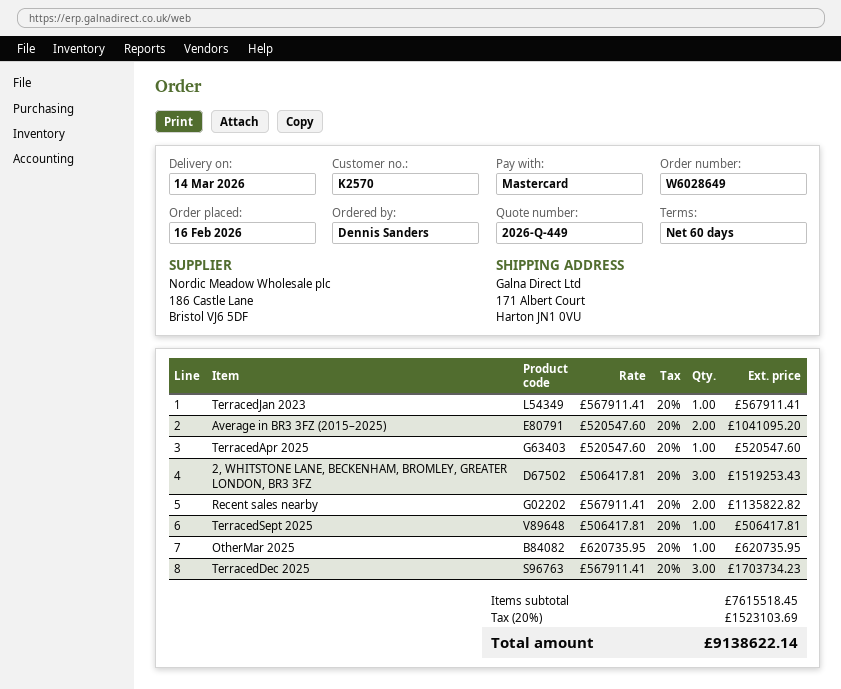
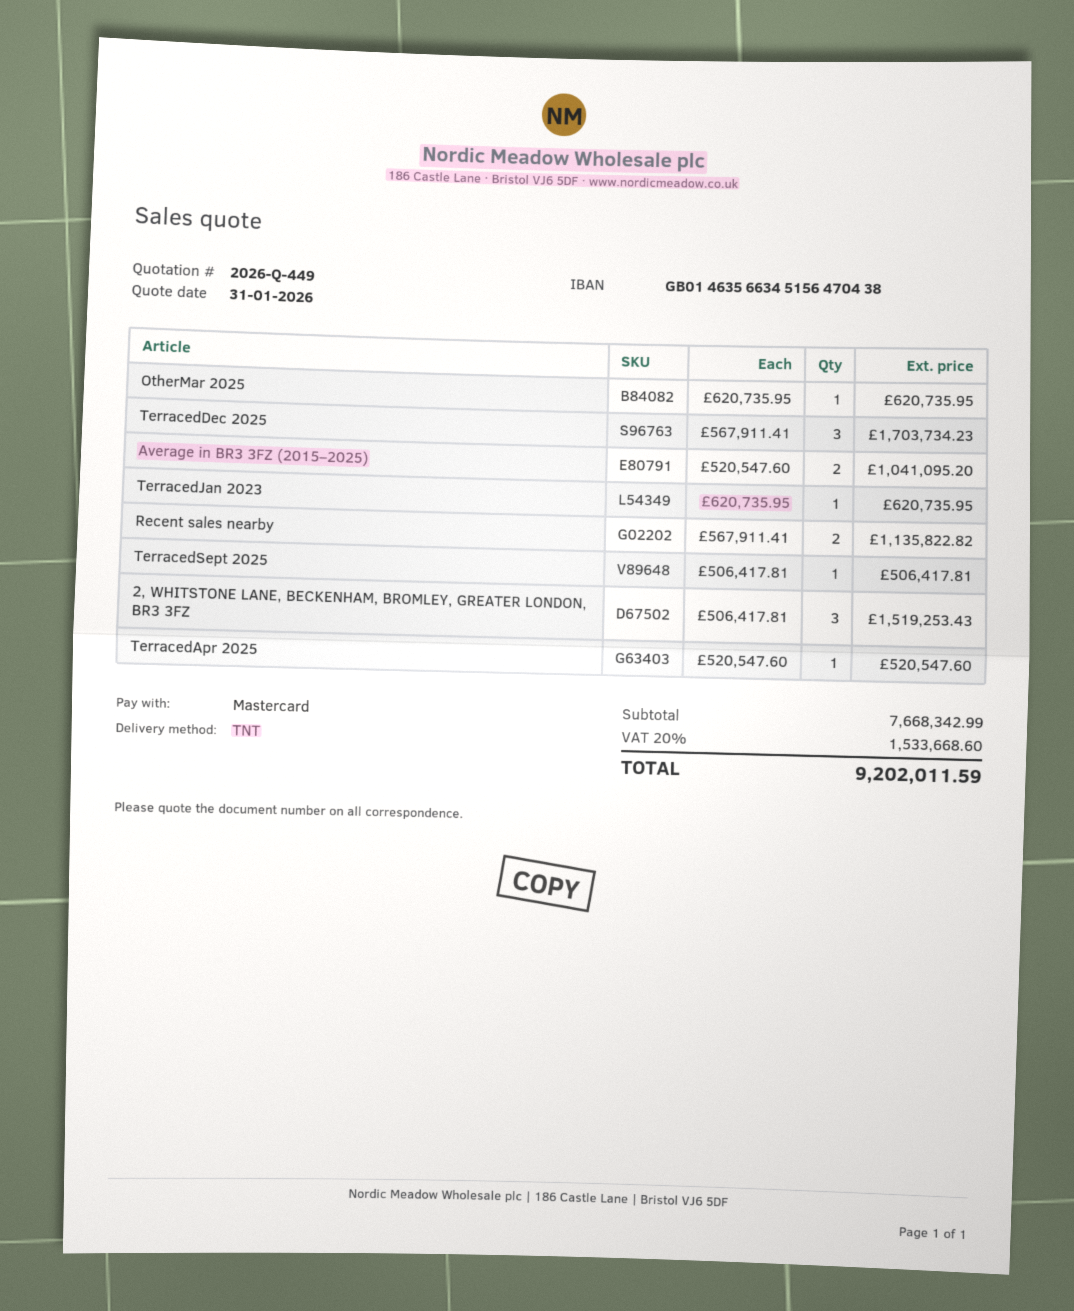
TerracedJan 2023: 1 x 567911.41 = 567911.41 -> 1 x 620735.95 = 620735.95
subtotal: 7615518.45 -> 7668342.99
tax: 20% = 1523103.69 -> 20% = 1533668.60
total: 9138622.14 -> 9202011.59

